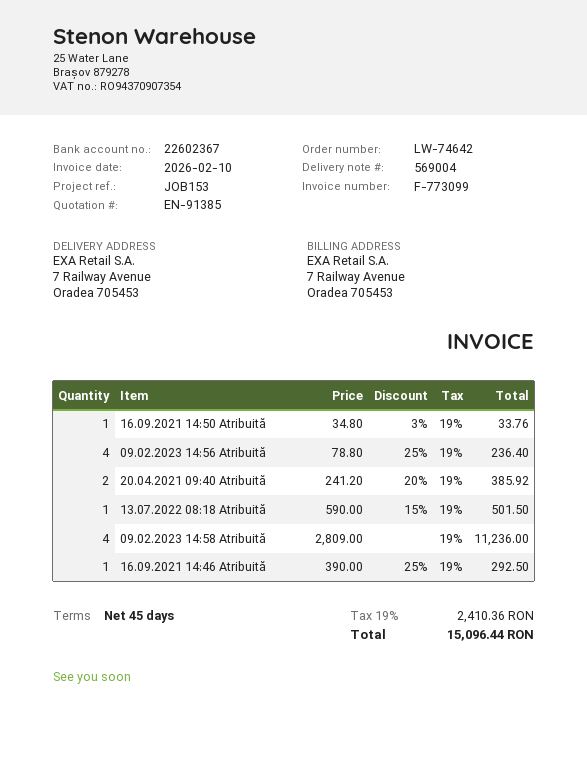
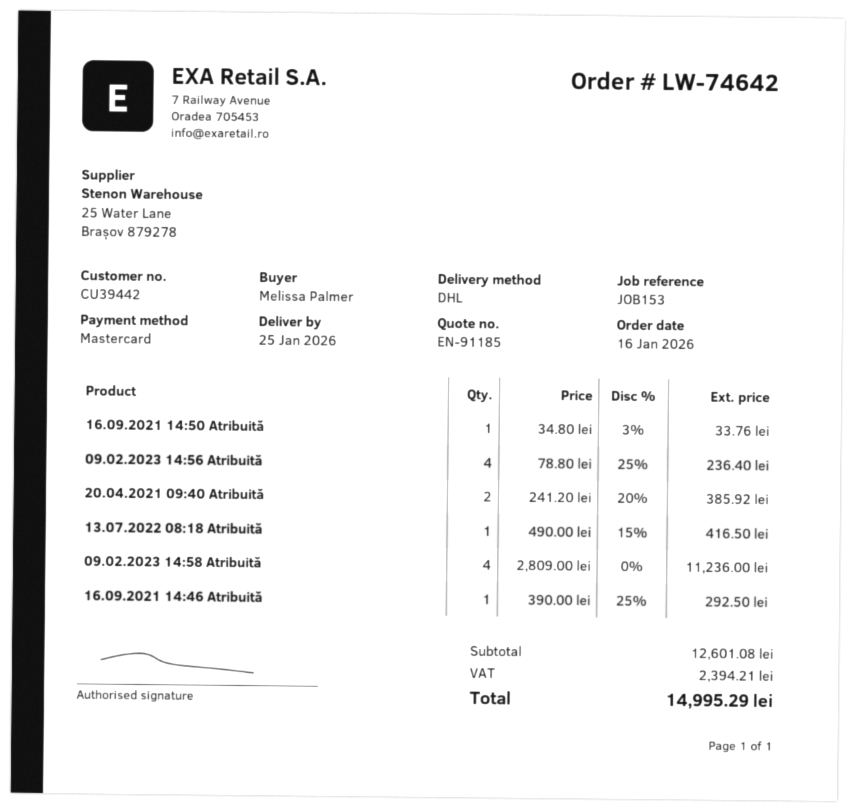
quote number: EN-91385 -> EN-91185
13.07.2022 08:18 Atribuită: 1 x 590.00 - 15% = 501.50 -> 1 x 490.00 - 15% = 416.50
tax: 2410.36 -> 2394.21
total: 15096.44 -> 14995.29

